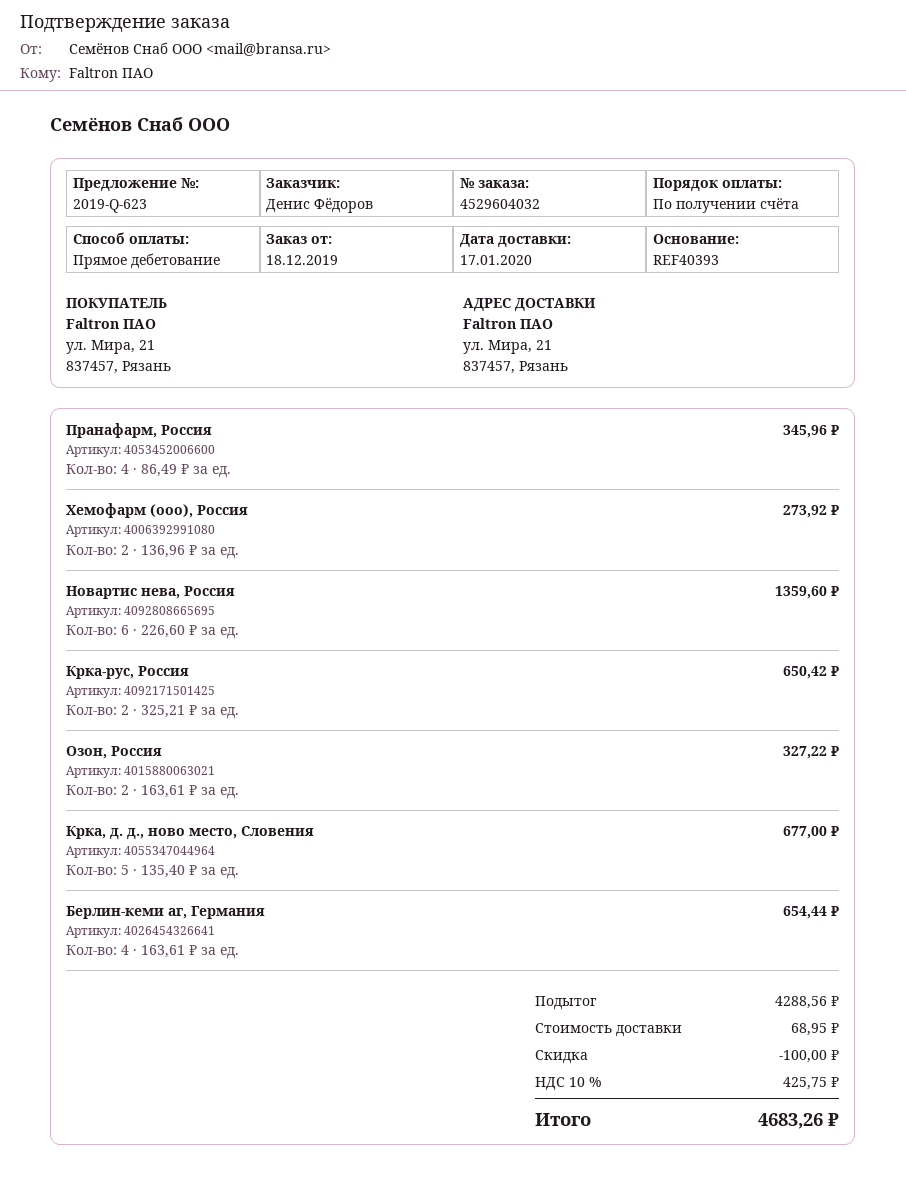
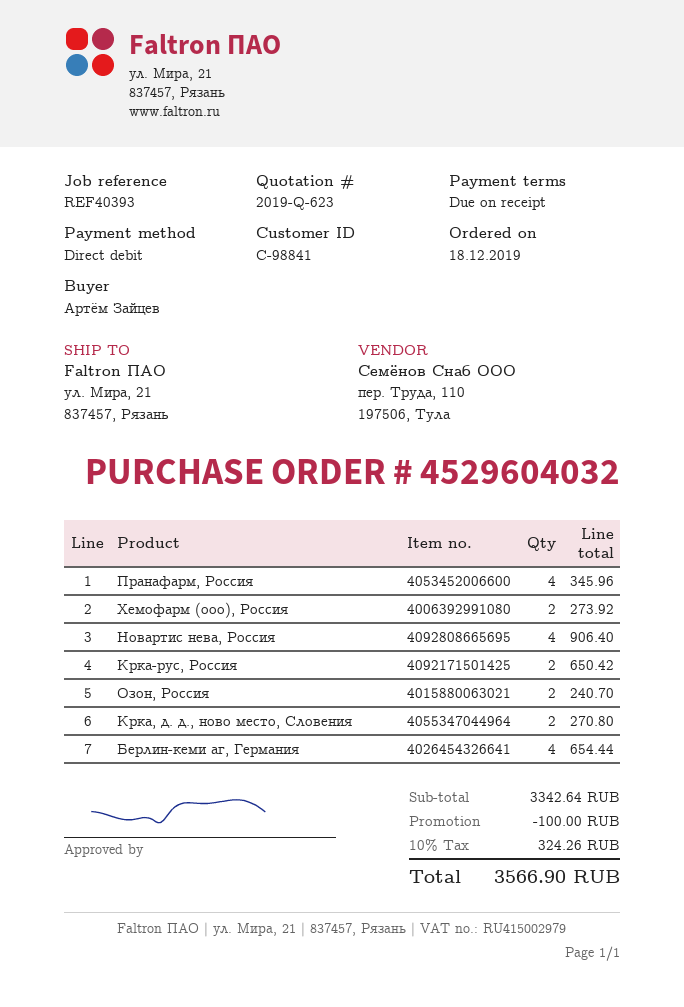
ordered by: Денис Фёдоров -> Артём Зайцев
Новартис нева, Россия: 6 for 1359.60 -> 4 for 906.40
Озон, Россия: 2 for 327.22 -> 2 for 240.70
Крка, д. д., ново место, Словения: 5 for 677.00 -> 2 for 270.80
subtotal: 4288.56 -> 3342.64
shipping: 68.95 -> none
tax: 10% = 425.75 -> 10% = 324.26
total: 4683.26 -> 3566.90

